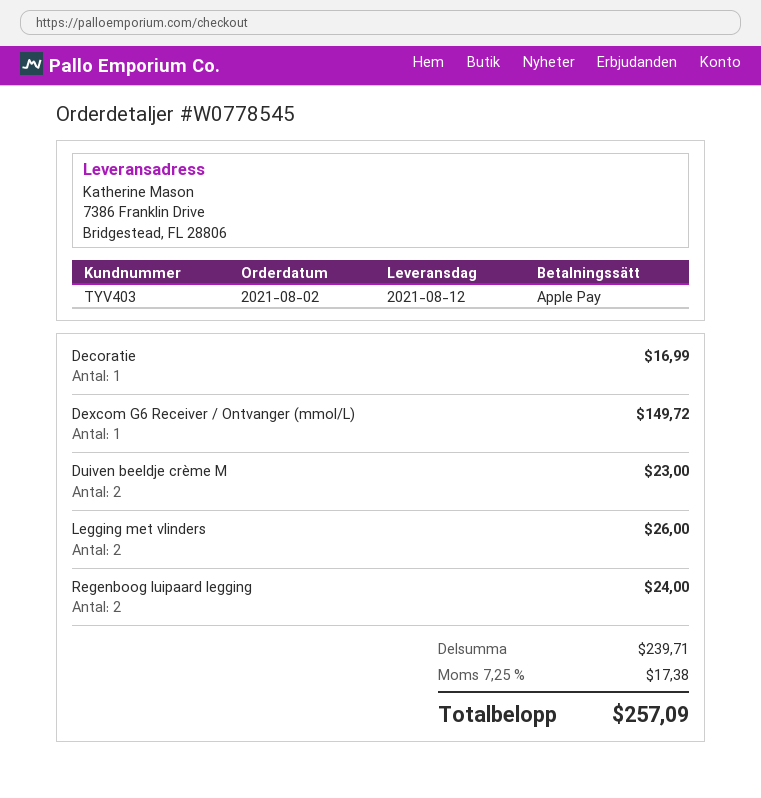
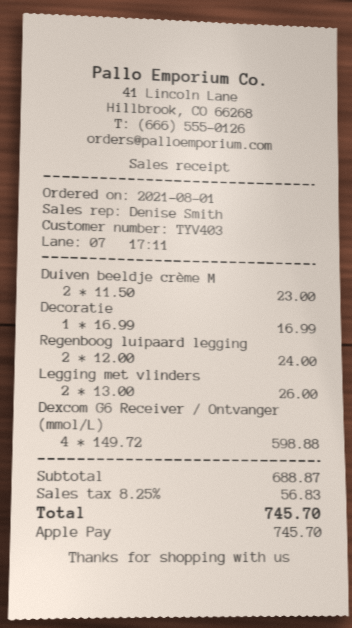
order date: 2021-08-02 -> 2021-08-01
Dexcom G6 Receiver / Ontvanger (mmol/L): 1 for 149.72 -> 4 for 598.88
subtotal: 239.71 -> 688.87
tax: 7.25% = 17.38 -> 8.25% = 56.83
total: 257.09 -> 745.70

